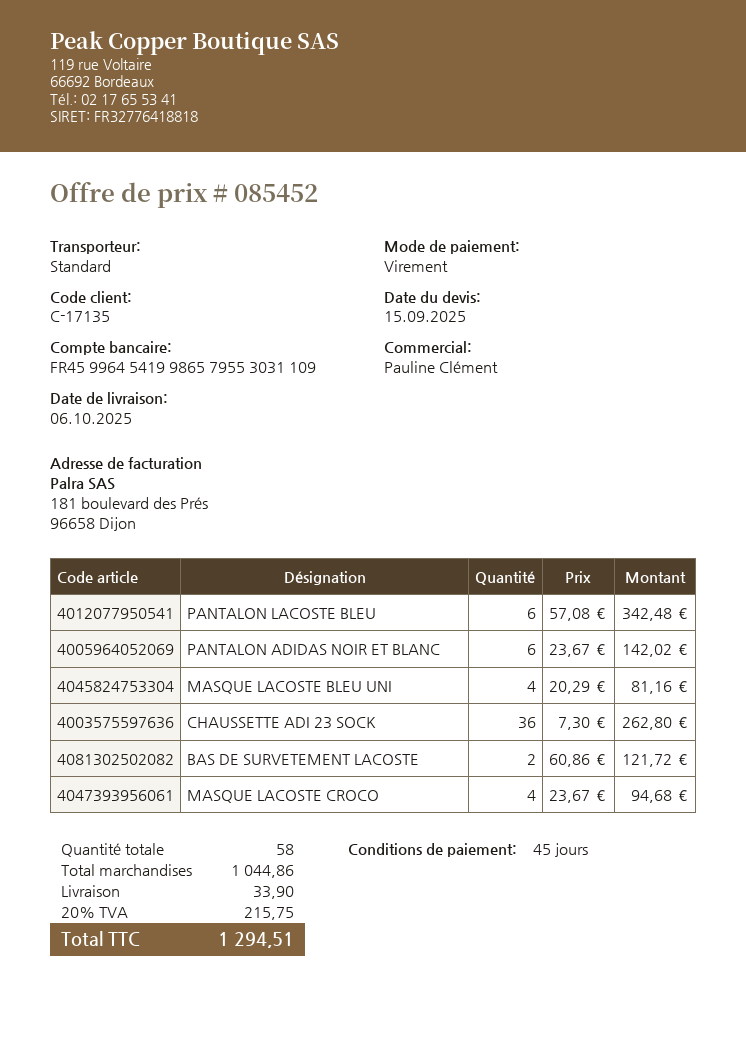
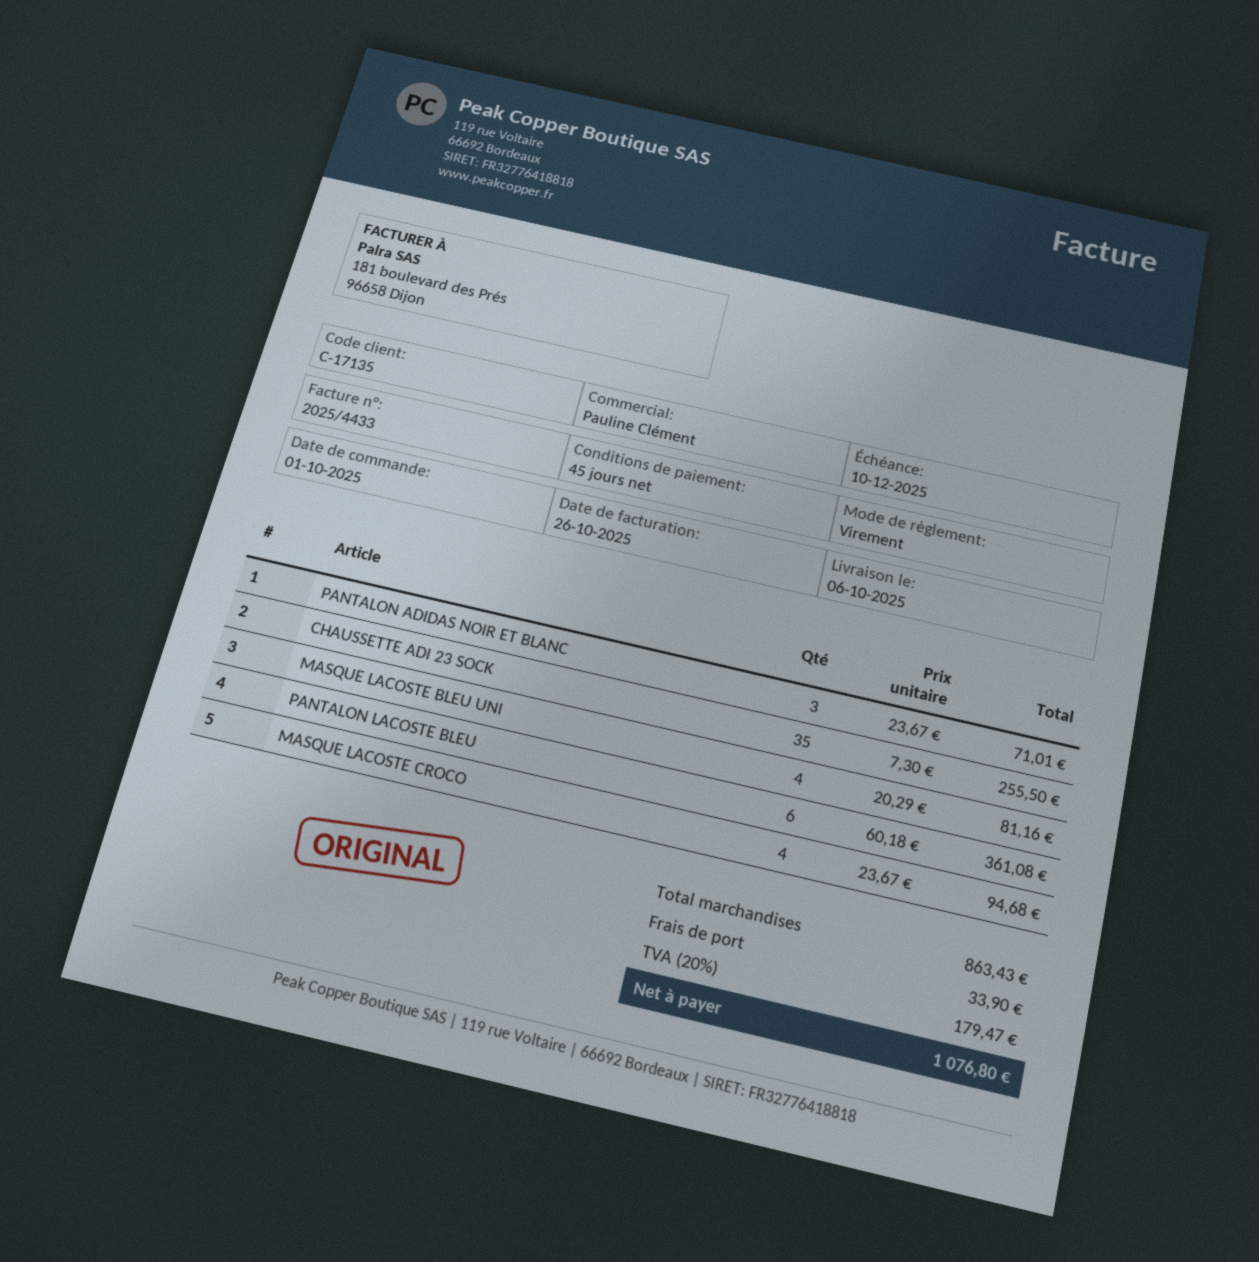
PANTALON LACOSTE BLEU: 6 x 57.08 = 342.48 -> 6 x 60.18 = 361.08
PANTALON ADIDAS NOIR ET BLANC: 6 x 23.67 = 142.02 -> 3 x 23.67 = 71.01
CHAUSSETTE ADI 23 SOCK: 36 x 7.30 = 262.80 -> 35 x 7.30 = 255.50
BAS DE SURVETEMENT LACOSTE: 2 x 60.86 = 121.72 -> none
subtotal: 1044.86 -> 863.43
tax: 20% = 215.75 -> 20% = 179.47
total: 1294.51 -> 1076.80

